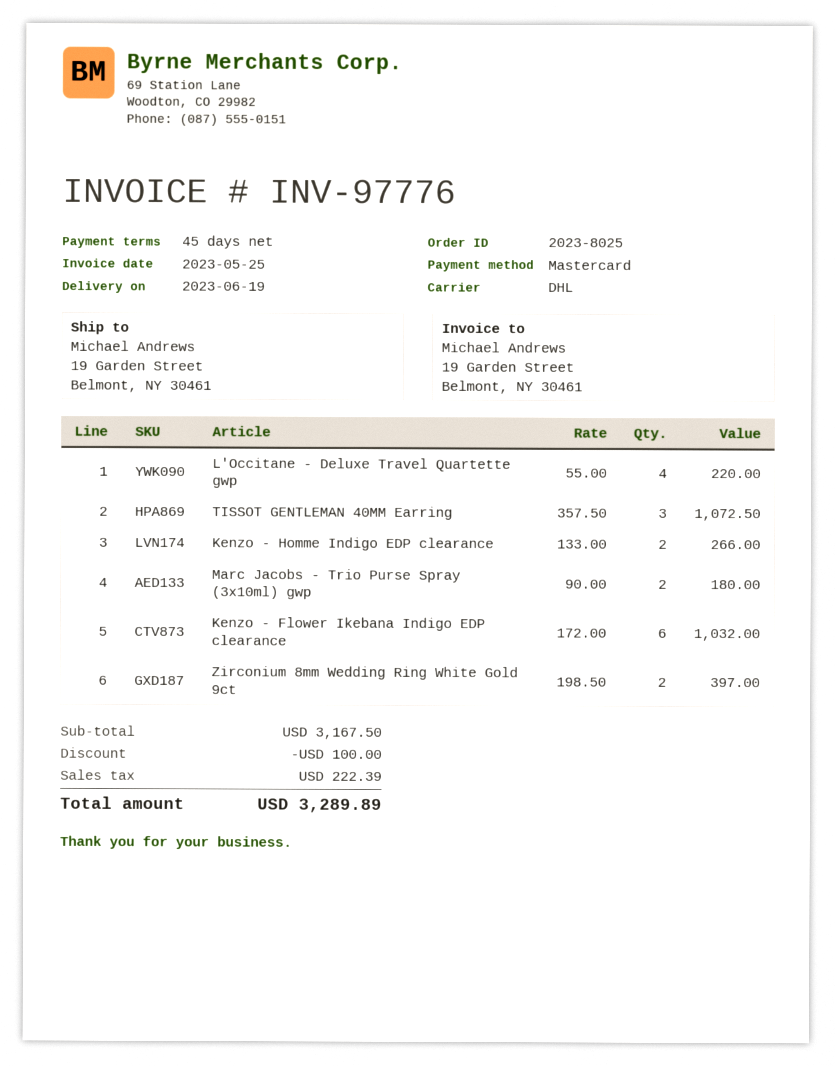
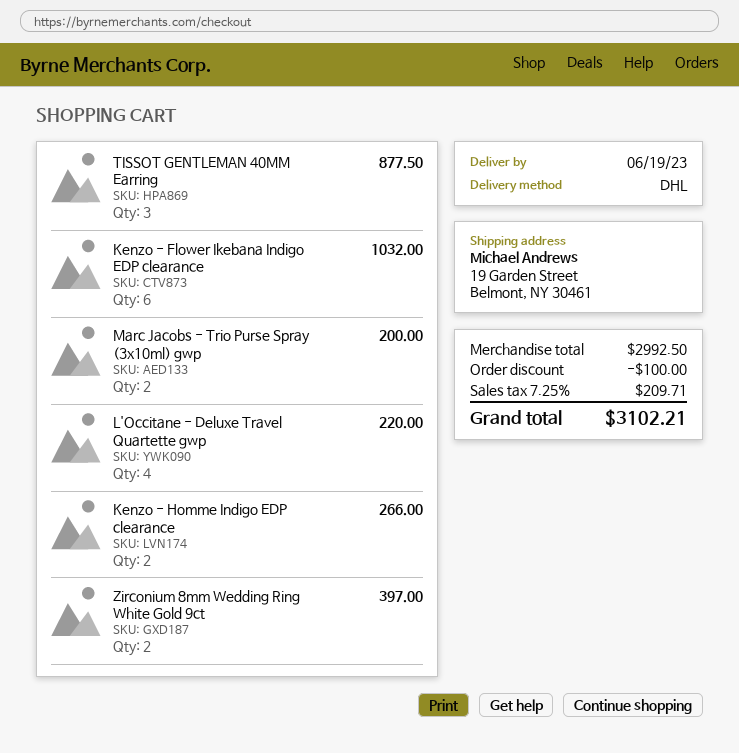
TISSOT GENTLEMAN 40MM Earring: 3 for 1072.50 -> 3 for 877.50
Marc Jacobs - Trio Purse Spray (3x10ml) gwp: 2 for 180.00 -> 2 for 200.00
subtotal: 3167.50 -> 2992.50
tax: 222.39 -> 209.71
total: 3289.89 -> 3102.21

